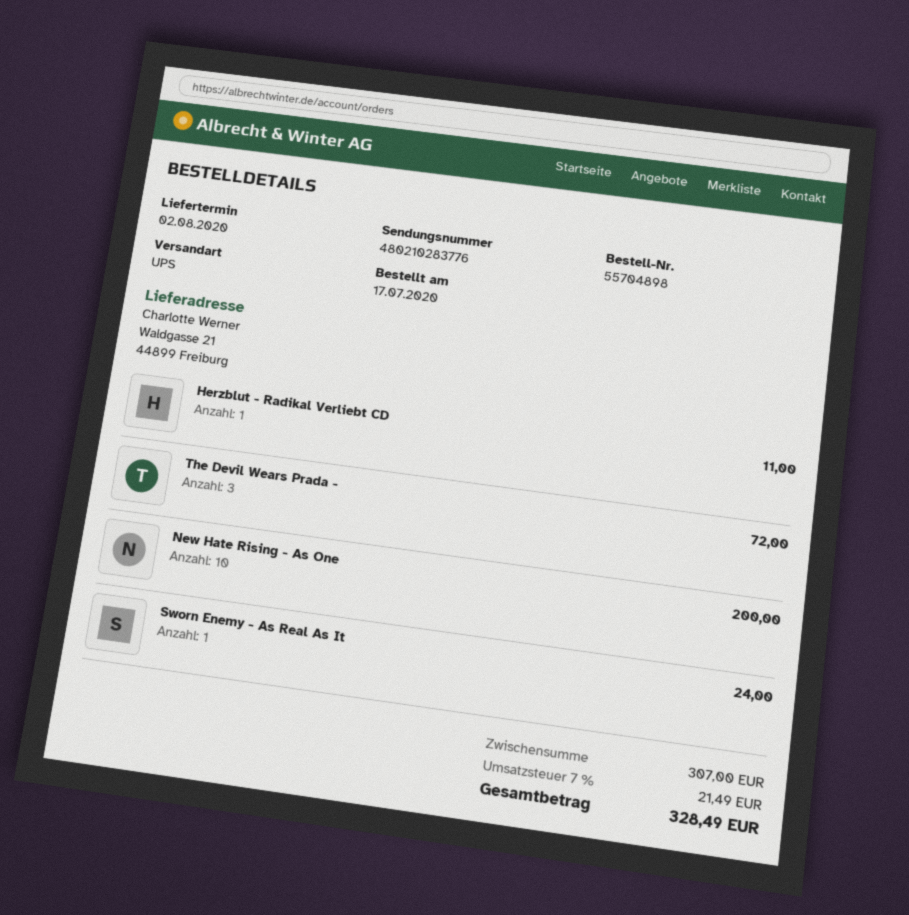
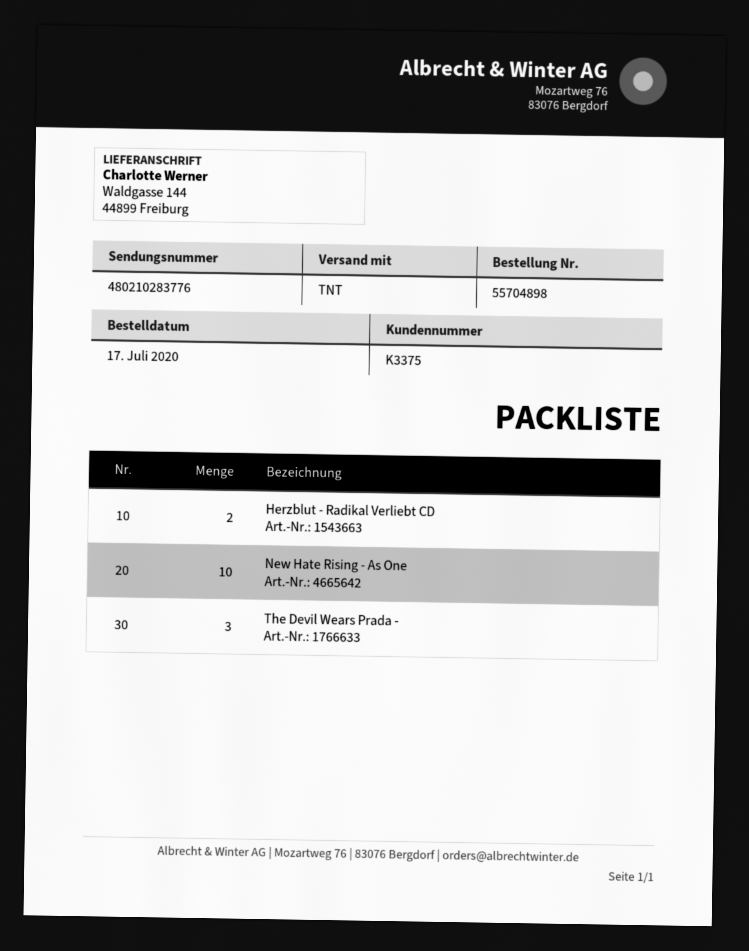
shipping method: UPS -> TNT
ship to: Waldgasse 21, 44899 Freiburg -> Waldgasse 144, 44899 Freiburg
Herzblut - Radikal Verliebt CD: 1 -> 2
Sworn Enemy - As Real As It: 1 -> none

